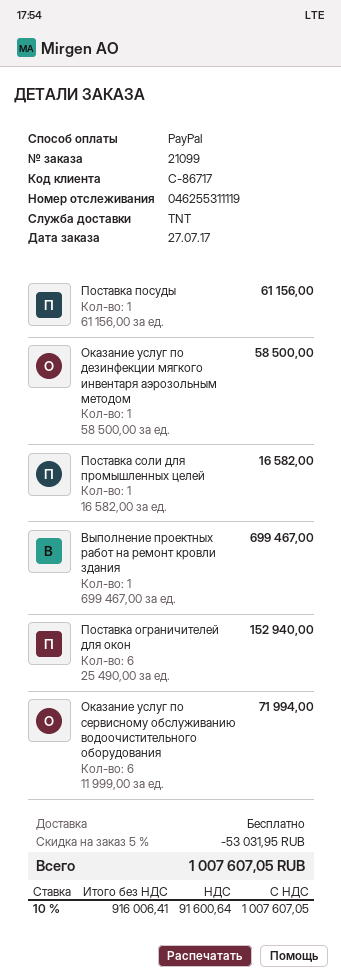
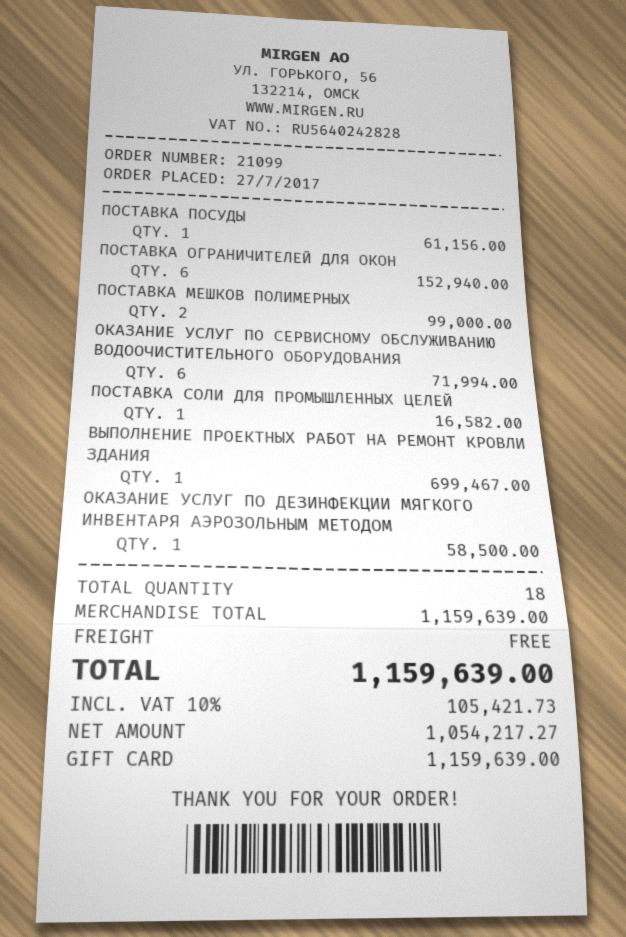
payment method: PayPal -> gift card
ПОСТАВКА МЕШКОВ ПОЛИМЕРНЫХ: none -> 2 for 99000.00
discount: 5% = 53031.95 -> none
net: 916006.41 -> 1054217.27
tax: 10% = 91600.64 -> 10% = 105421.73
total: 1007607.05 -> 1159639.00

